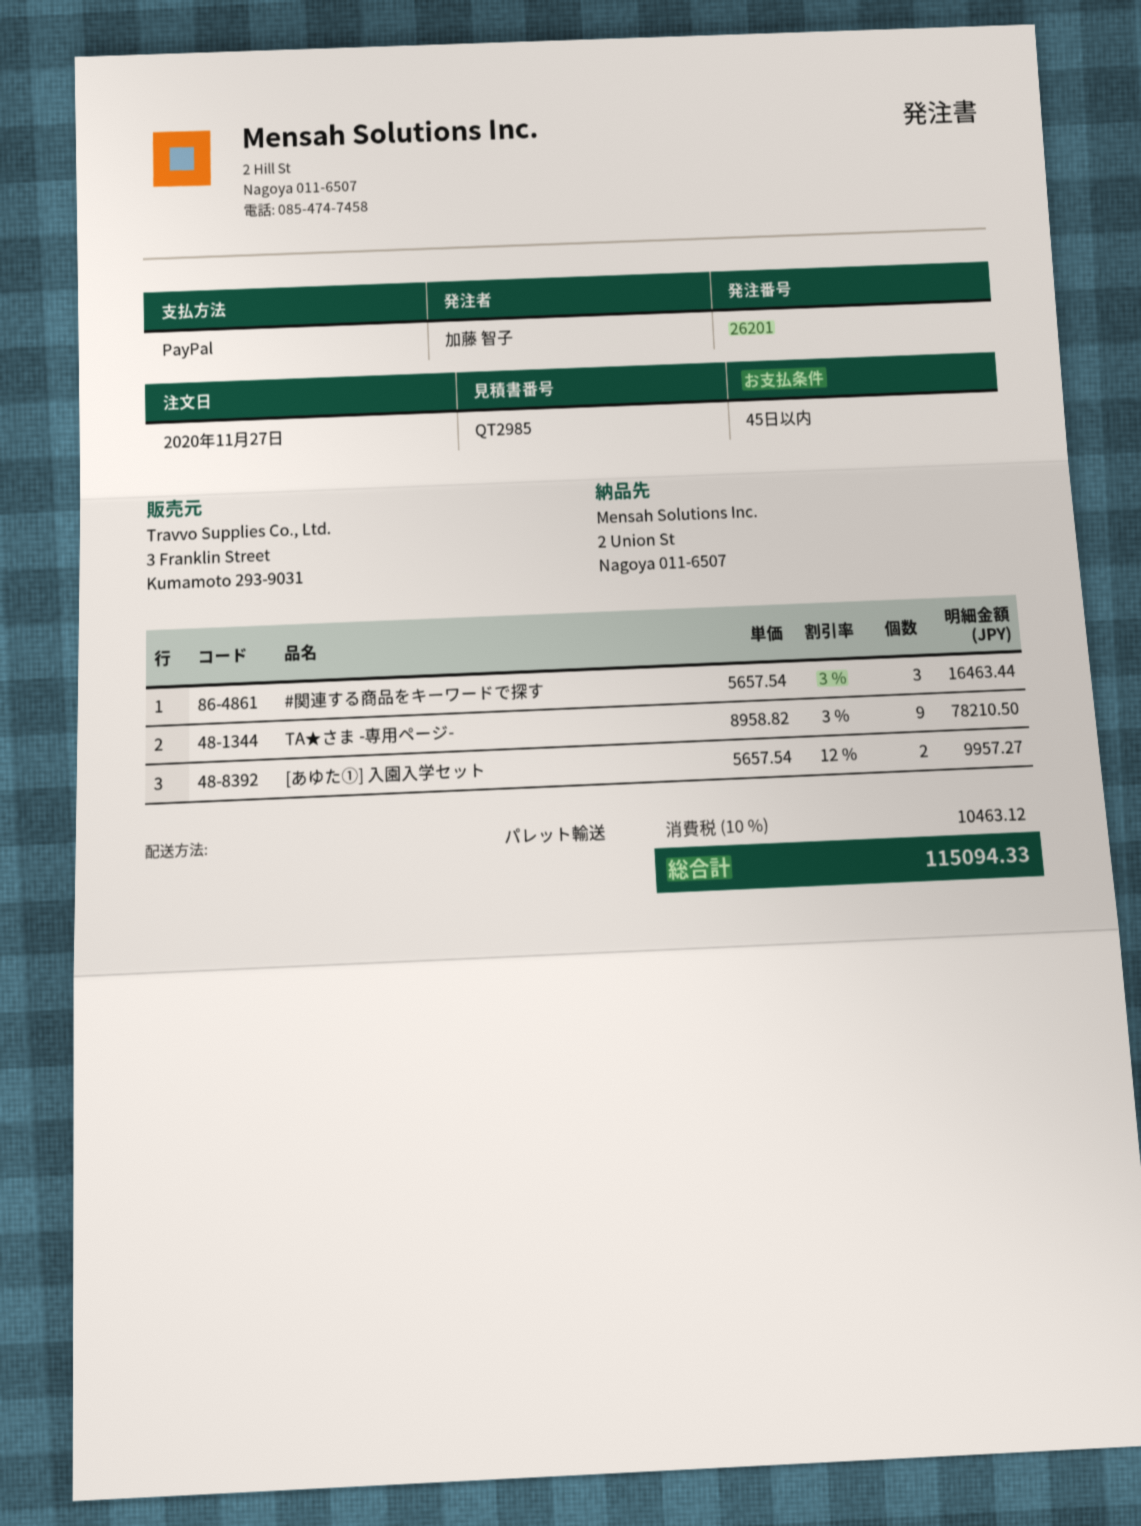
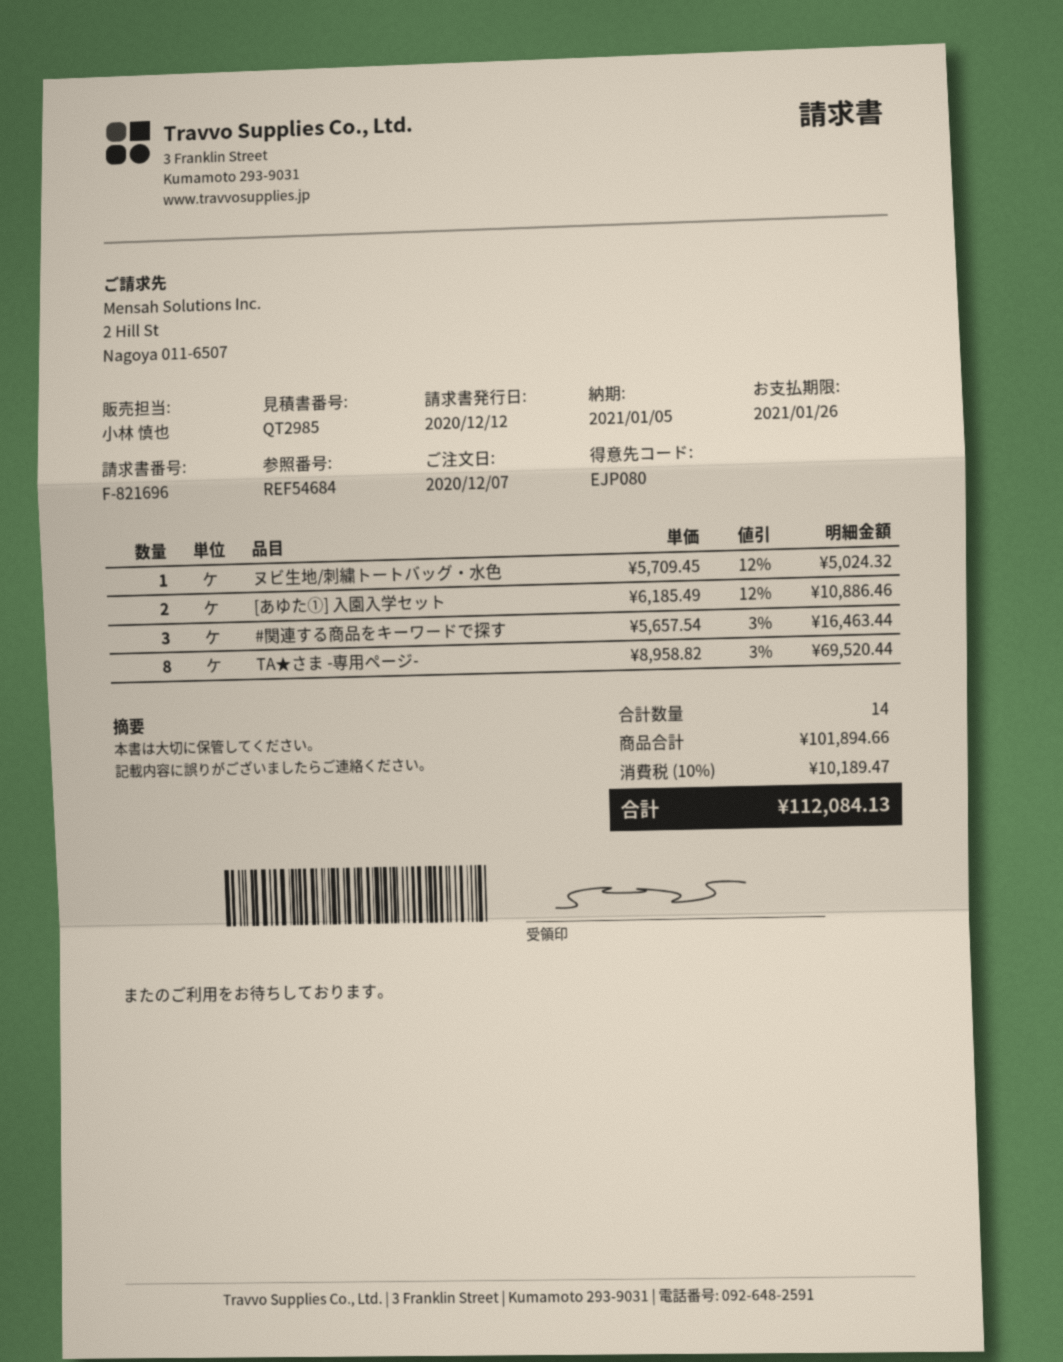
order date: 2020-11-27 -> 2020-12-07
TA★さま -専用ページ-: 9 x 8958.82 - 3% = 78210.50 -> 8 x 8958.82 - 3% = 69520.44
[あゆた①] 入園入学セット: 2 x 5657.54 - 12% = 9957.27 -> 2 x 6185.49 - 12% = 10886.46
ヌビ生地/刺繍トートバッグ・水色: none -> 1 x 5709.45 - 12% = 5024.32
tax: 10% = 10463.12 -> 10% = 10189.47
total: 115094.33 -> 112084.13

